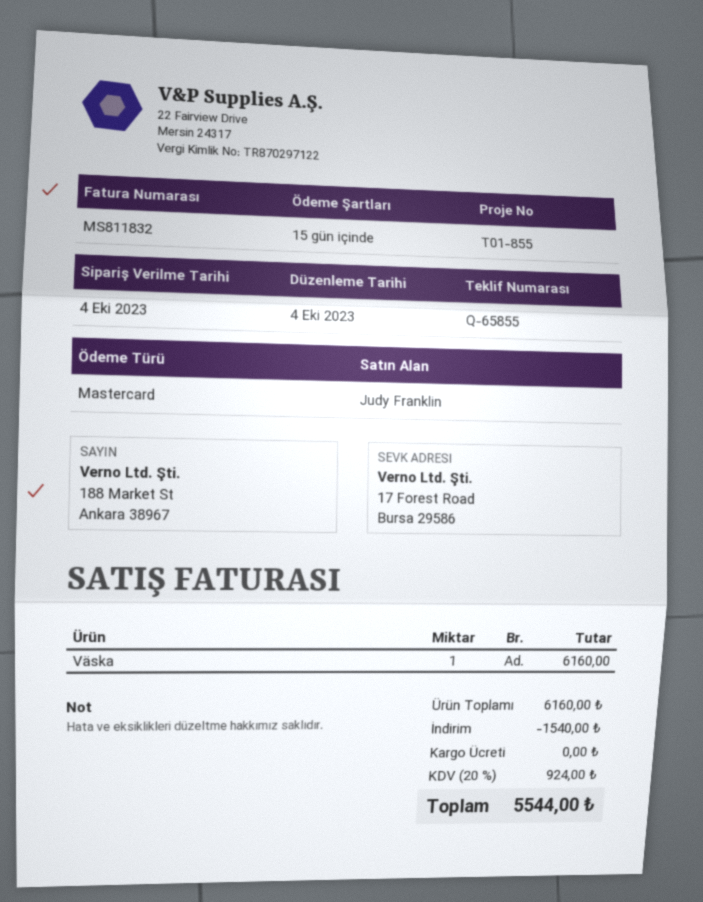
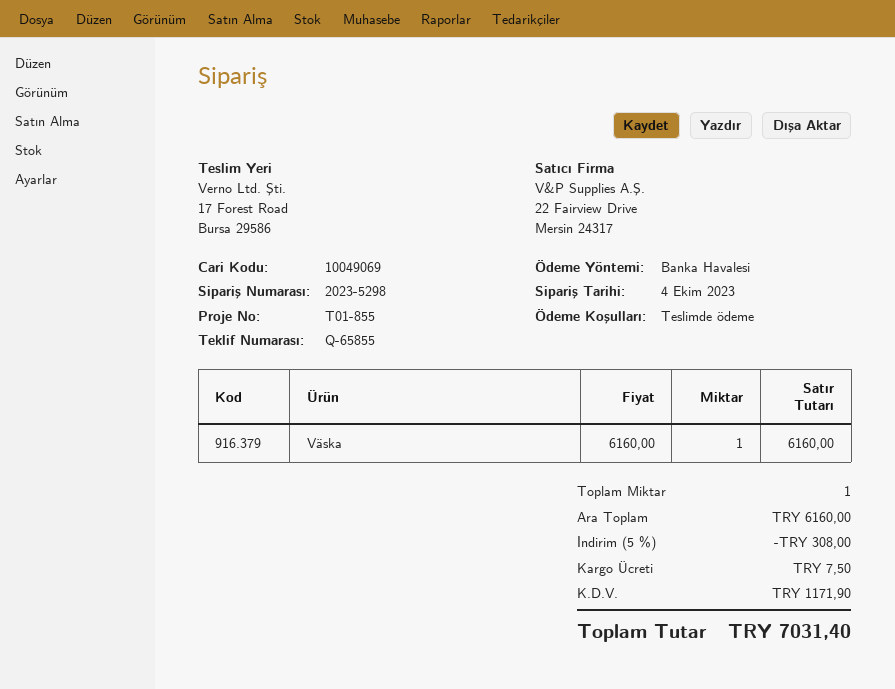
payment terms: 15 days -> on receipt
payment method: Mastercard -> bank transfer
discount: 1540.00 -> 308.00
shipping: 0.00 -> 7.50
tax: 924.00 -> 1171.90
total: 5544.00 -> 7031.40

